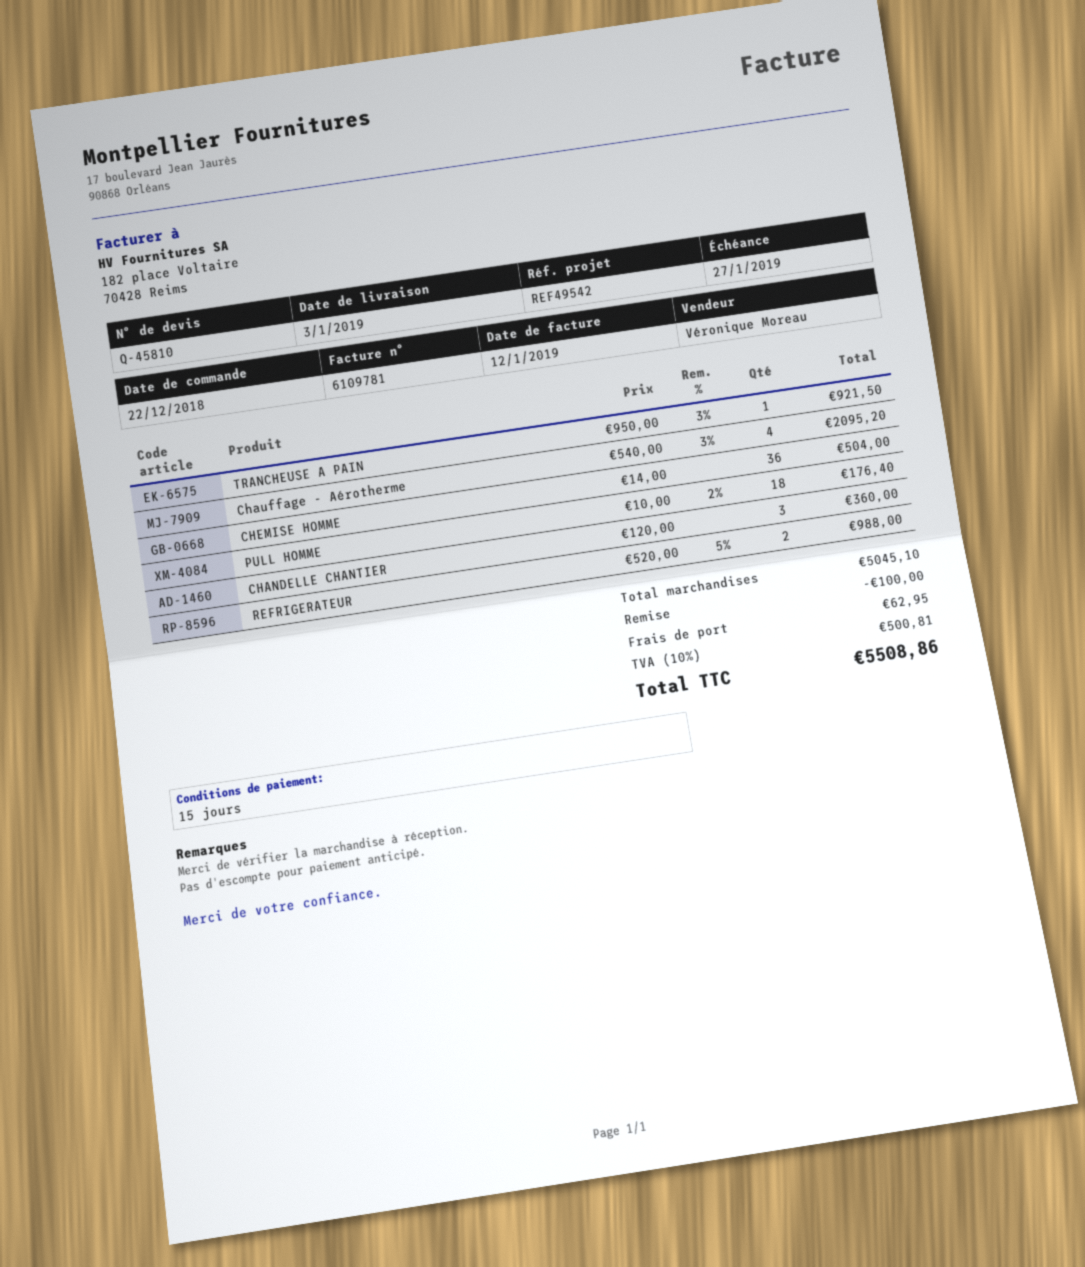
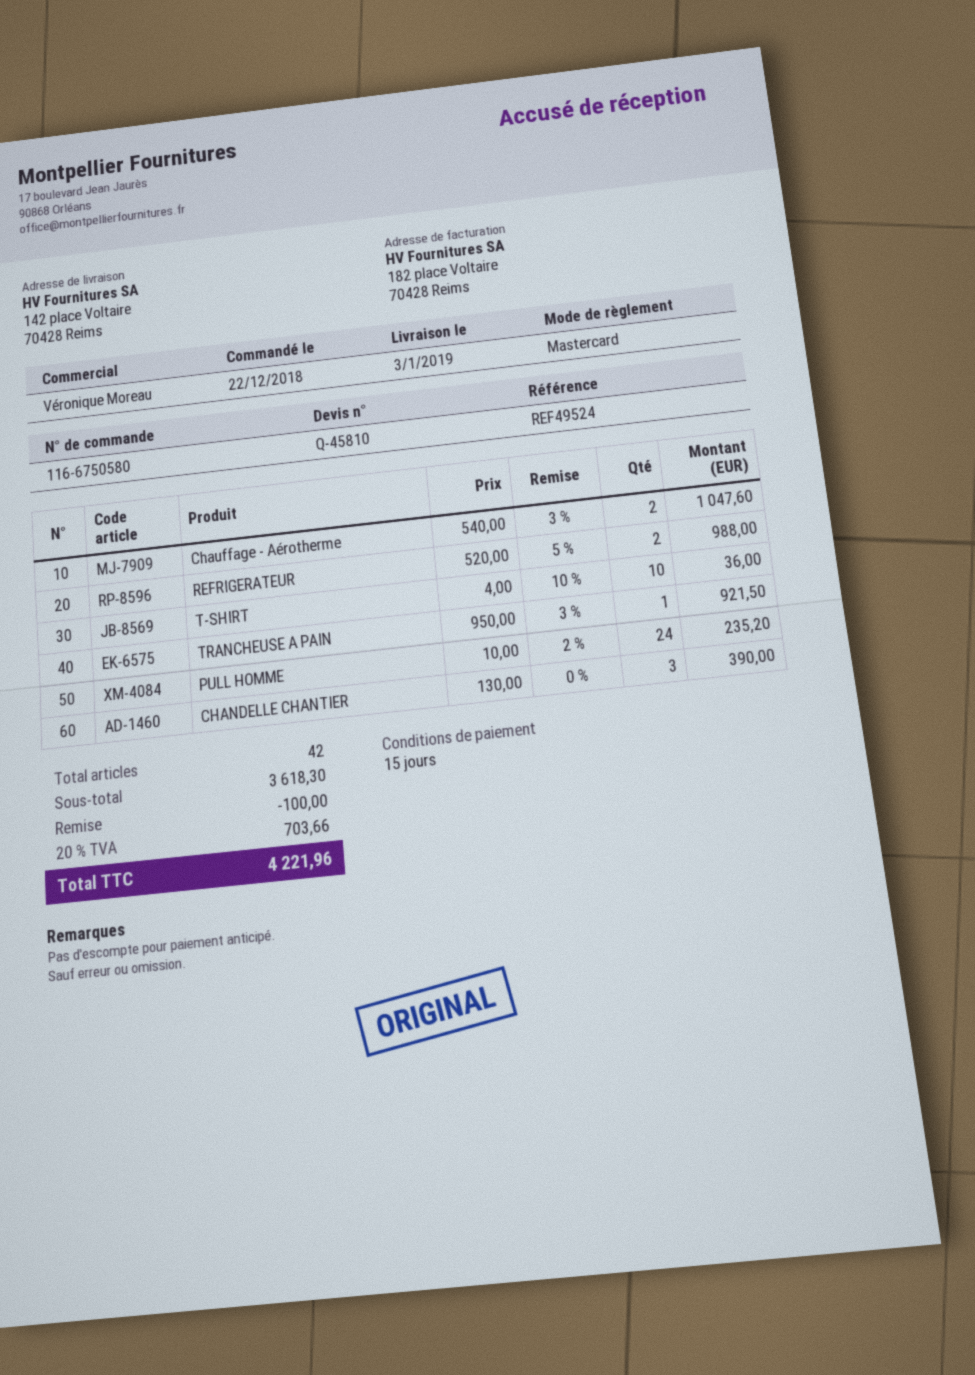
reference: REF49542 -> REF49524
Chauffage - Aérotherme: 4 x 540.00 - 3% = 2095.20 -> 2 x 540.00 - 3% = 1047.60
CHEMISE HOMME: 36 x 14.00 = 504.00 -> none
PULL HOMME: 18 x 10.00 - 2% = 176.40 -> 24 x 10.00 - 2% = 235.20
CHANDELLE CHANTIER: 3 x 120.00 = 360.00 -> 3 x 130.00 = 390.00
T-SHIRT: none -> 10 x 4.00 - 10% = 36.00
subtotal: 5045.10 -> 3618.30
shipping: 62.95 -> none
tax: 10% = 500.81 -> 20% = 703.66
total: 5508.86 -> 4221.96

